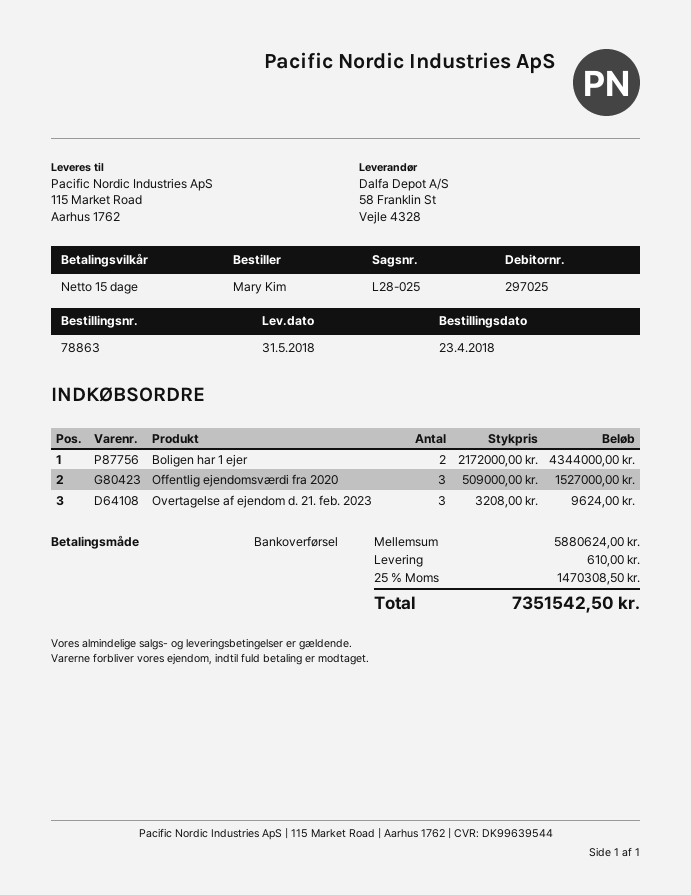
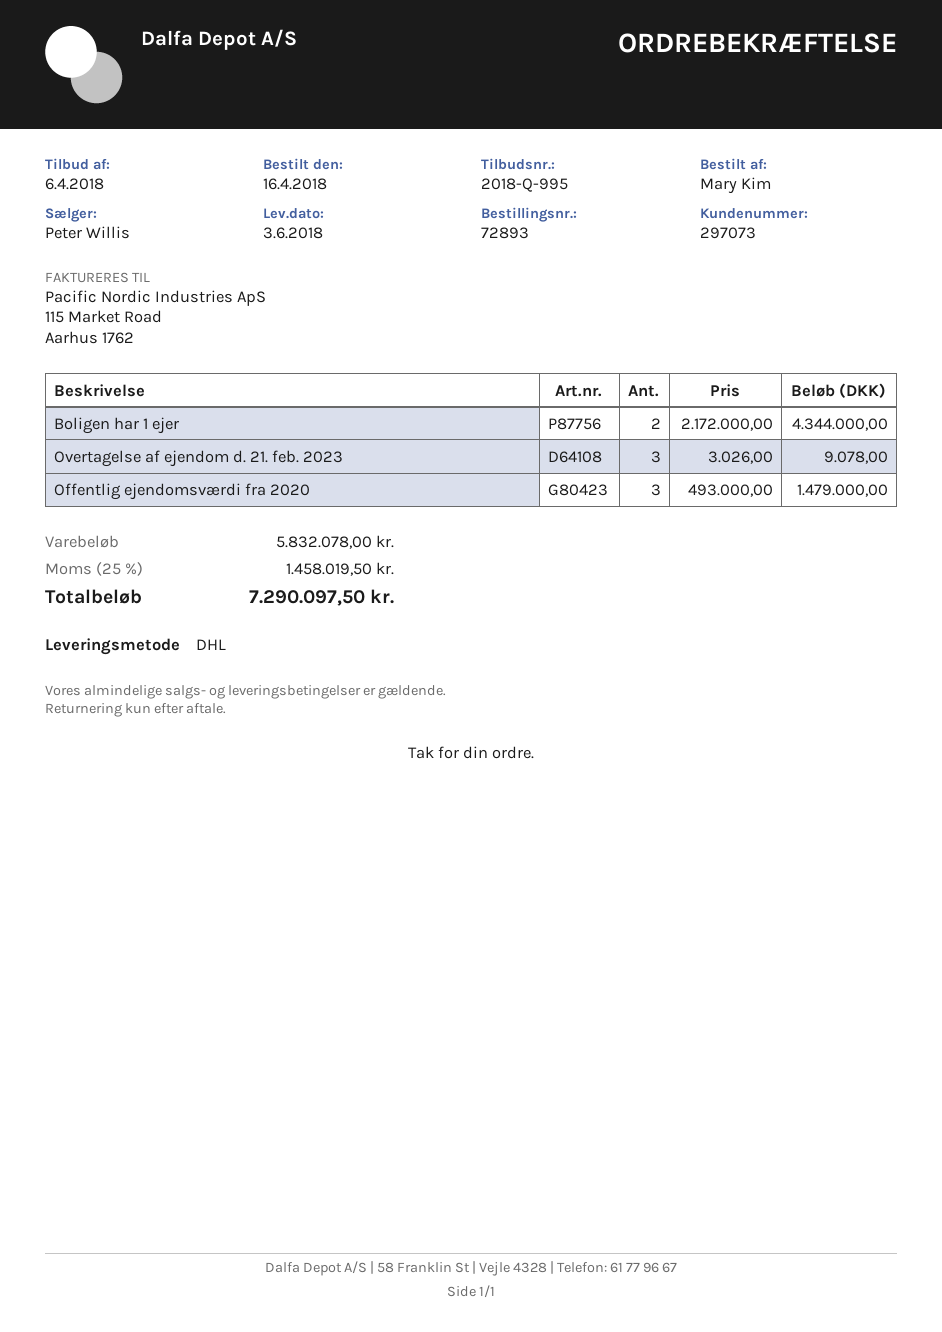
order number: 78863 -> 72893
order date: 2018-04-23 -> 2018-04-16
delivery date: 2018-05-31 -> 2018-06-03
customer number: 297025 -> 297073
Offentlig ejendomsværdi fra 2020: 3 x 509000.00 = 1527000.00 -> 3 x 493000.00 = 1479000.00
Overtagelse af ejendom d. 21. feb. 2023: 3 x 3208.00 = 9624.00 -> 3 x 3026.00 = 9078.00
subtotal: 5880624.00 -> 5832078.00
shipping: 610.00 -> none
tax: 25% = 1470308.50 -> 25% = 1458019.50
total: 7351542.50 -> 7290097.50

